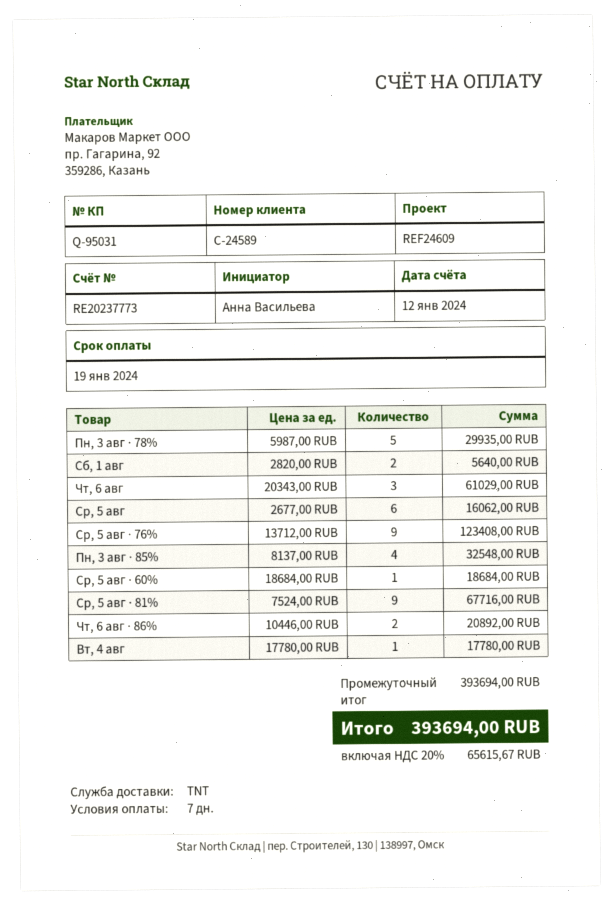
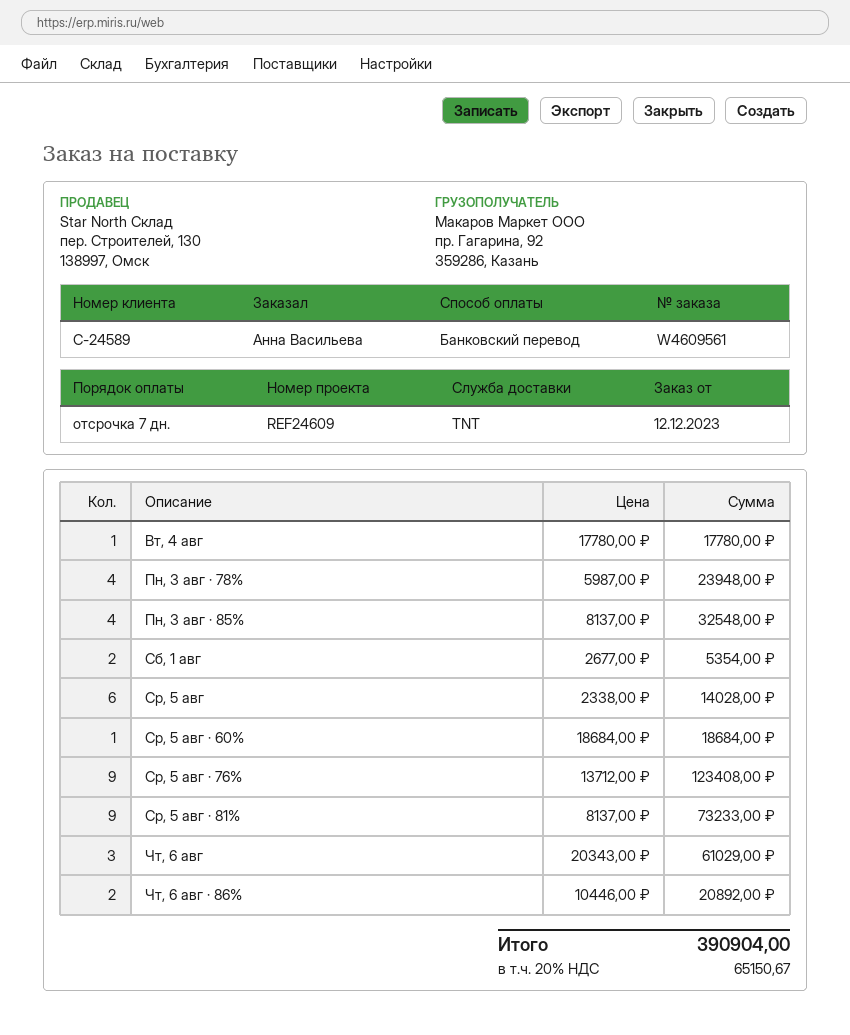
Пн, 3 авг · 78%: 5 x 5987.00 = 29935.00 -> 4 x 5987.00 = 23948.00
Сб, 1 авг: 2 x 2820.00 = 5640.00 -> 2 x 2677.00 = 5354.00
Ср, 5 авг: 6 x 2677.00 = 16062.00 -> 6 x 2338.00 = 14028.00
Ср, 5 авг · 81%: 9 x 7524.00 = 67716.00 -> 9 x 8137.00 = 73233.00
tax: 20% = 65615.67 -> 20% = 65150.67
total: 393694.00 -> 390904.00

